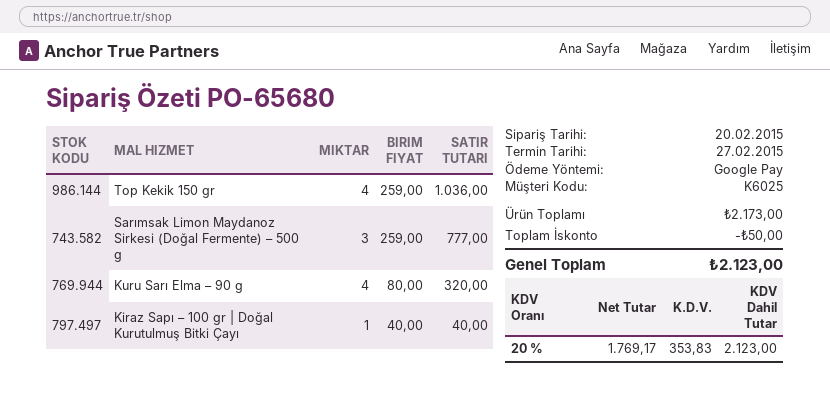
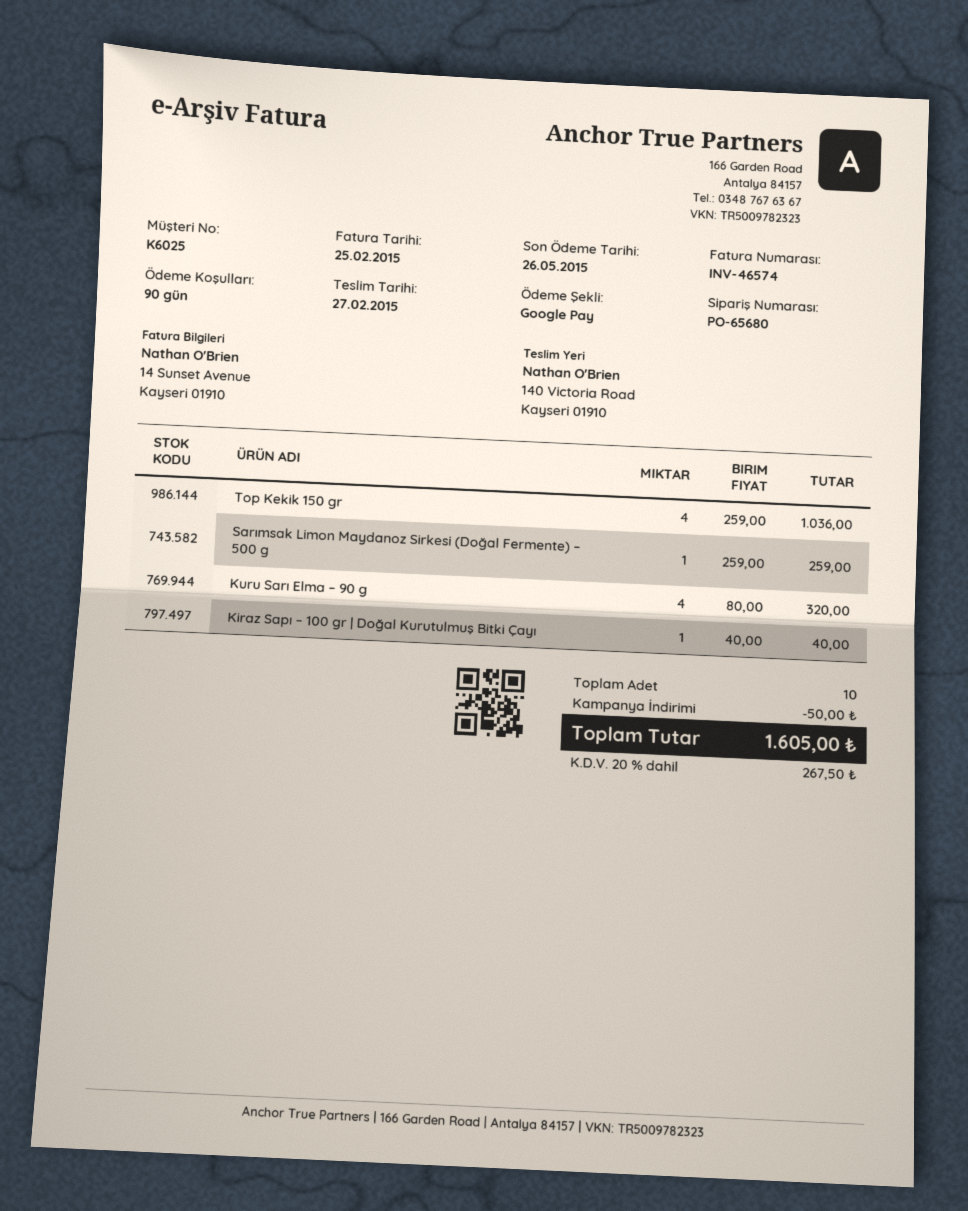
Sarımsak Limon Maydanoz Sirkesi (Doğal Fermente) – 500 g: 3 x 259.00 = 777.00 -> 1 x 259.00 = 259.00
tax: 20% = 353.83 -> 20% = 267.50
total: 2123.00 -> 1605.00

